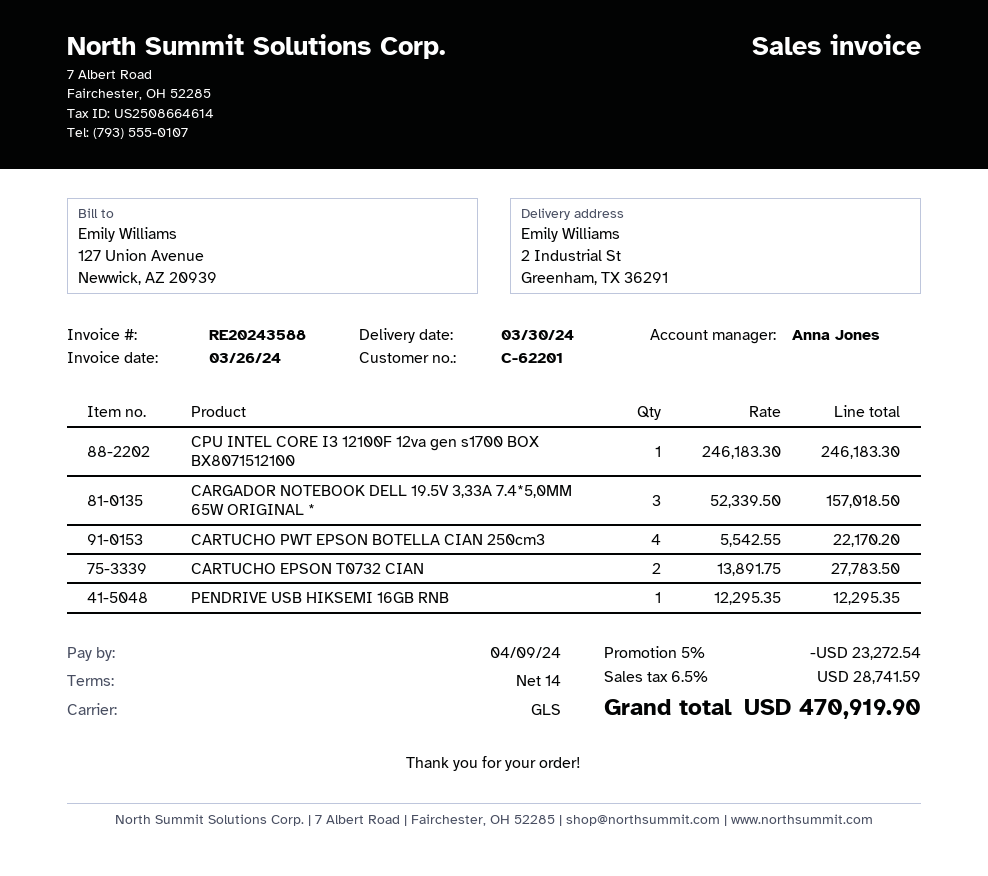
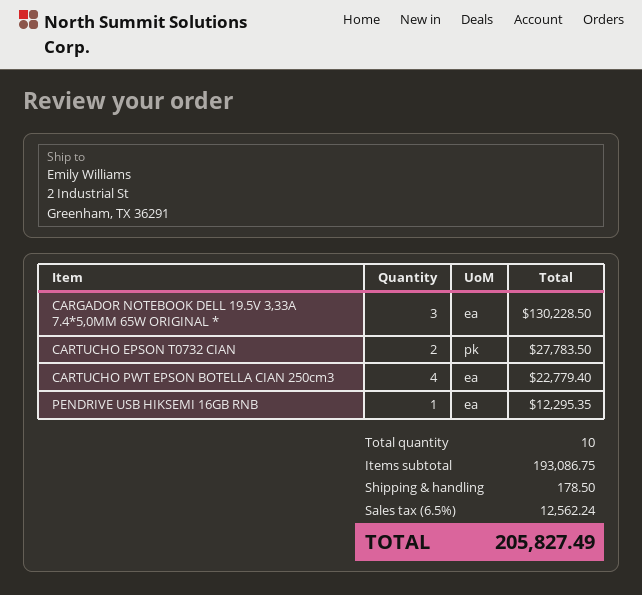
CPU INTEL CORE I3 12100F 12va gen s1700 BOX BX8071512100: 1 for 246183.30 -> none
CARGADOR NOTEBOOK DELL 19.5V 3,33A 7.4*5,0MM 65W ORIGINAL *: 3 for 157018.50 -> 3 for 130228.50
CARTUCHO PWT EPSON BOTELLA CIAN 250cm3: 4 for 22170.20 -> 4 for 22779.40
discount: 5% = 23272.54 -> none
shipping: none -> 178.50
tax: 6.5% = 28741.59 -> 6.5% = 12562.24
total: 470919.90 -> 205827.49

